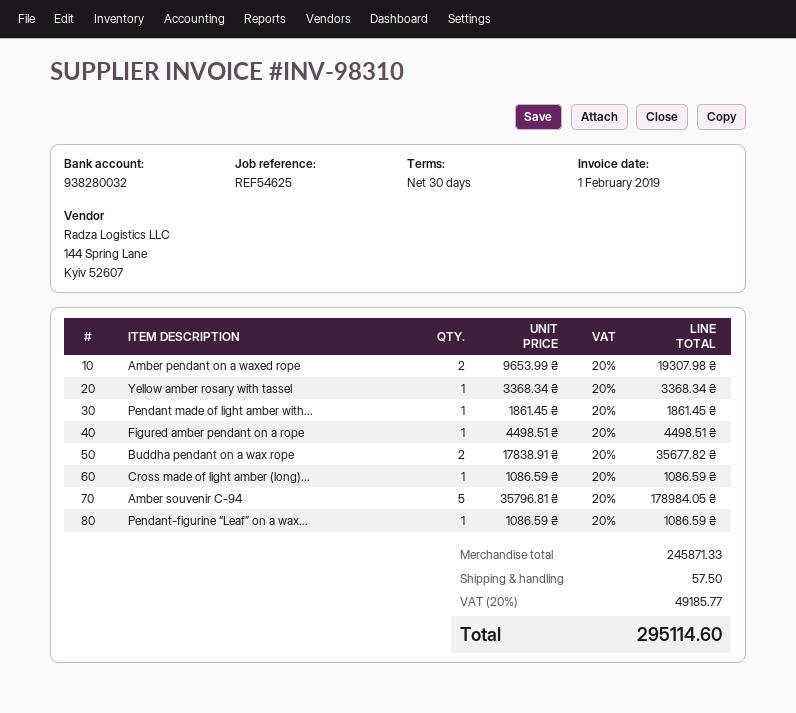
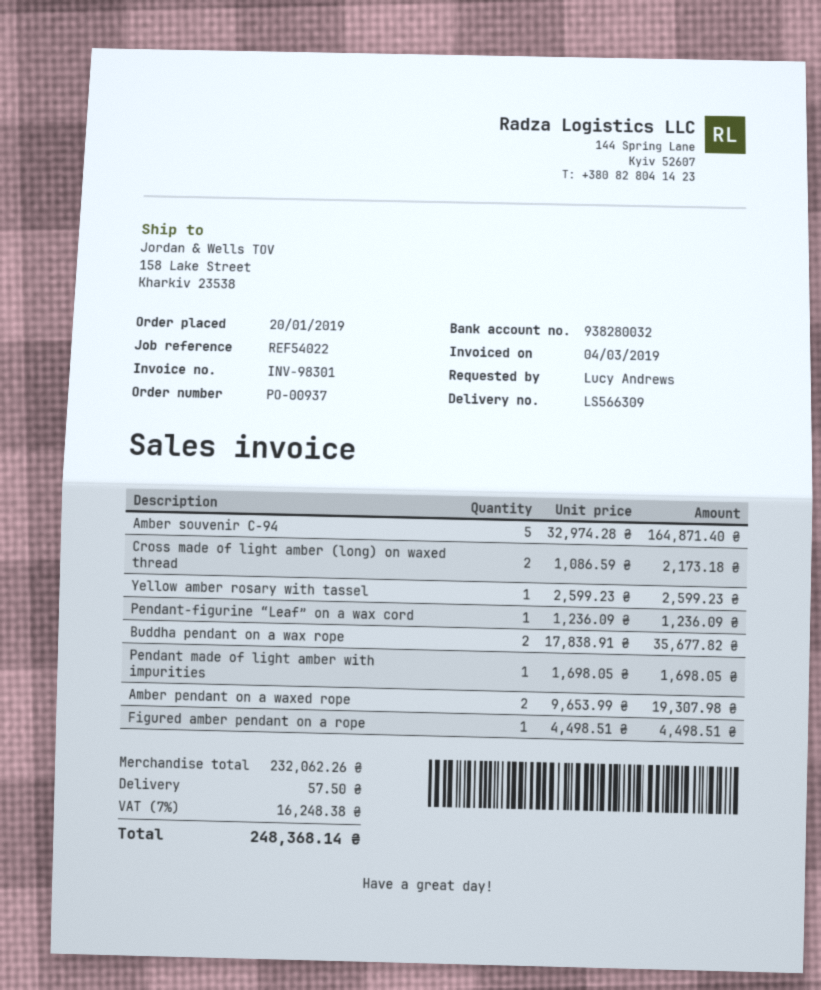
invoice number: INV-98310 -> INV-98301
invoice date: 2019-02-01 -> 2019-03-04
reference: REF54625 -> REF54022
Yellow amber rosary with tassel: 1 x 3368.34 = 3368.34 -> 1 x 2599.23 = 2599.23
Pendant made of light amber with...: 1 x 1861.45 = 1861.45 -> 1 x 1698.05 = 1698.05
Cross made of light amber (long)...: 1 x 1086.59 = 1086.59 -> 2 x 1086.59 = 2173.18
Amber souvenir С-94: 5 x 35796.81 = 178984.05 -> 5 x 32974.28 = 164871.40
Pendant-figurine “Leaf” on a wax...: 1 x 1086.59 = 1086.59 -> 1 x 1236.09 = 1236.09
subtotal: 245871.33 -> 232062.26
tax: 20% = 49185.77 -> 7% = 16248.38
total: 295114.60 -> 248368.14

